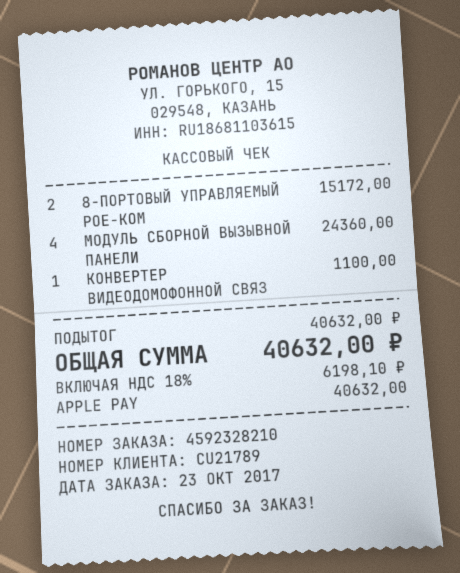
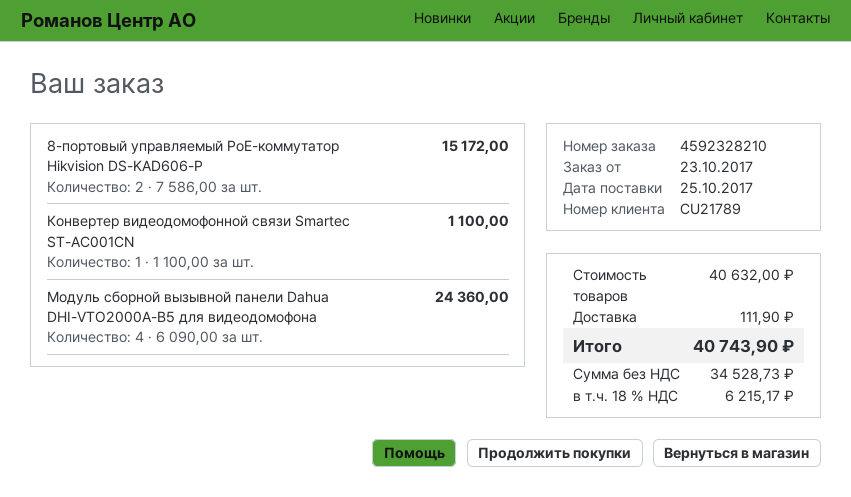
shipping: none -> 111.90
tax: 18% = 6198.10 -> 18% = 6215.17
total: 40632.00 -> 40743.90

